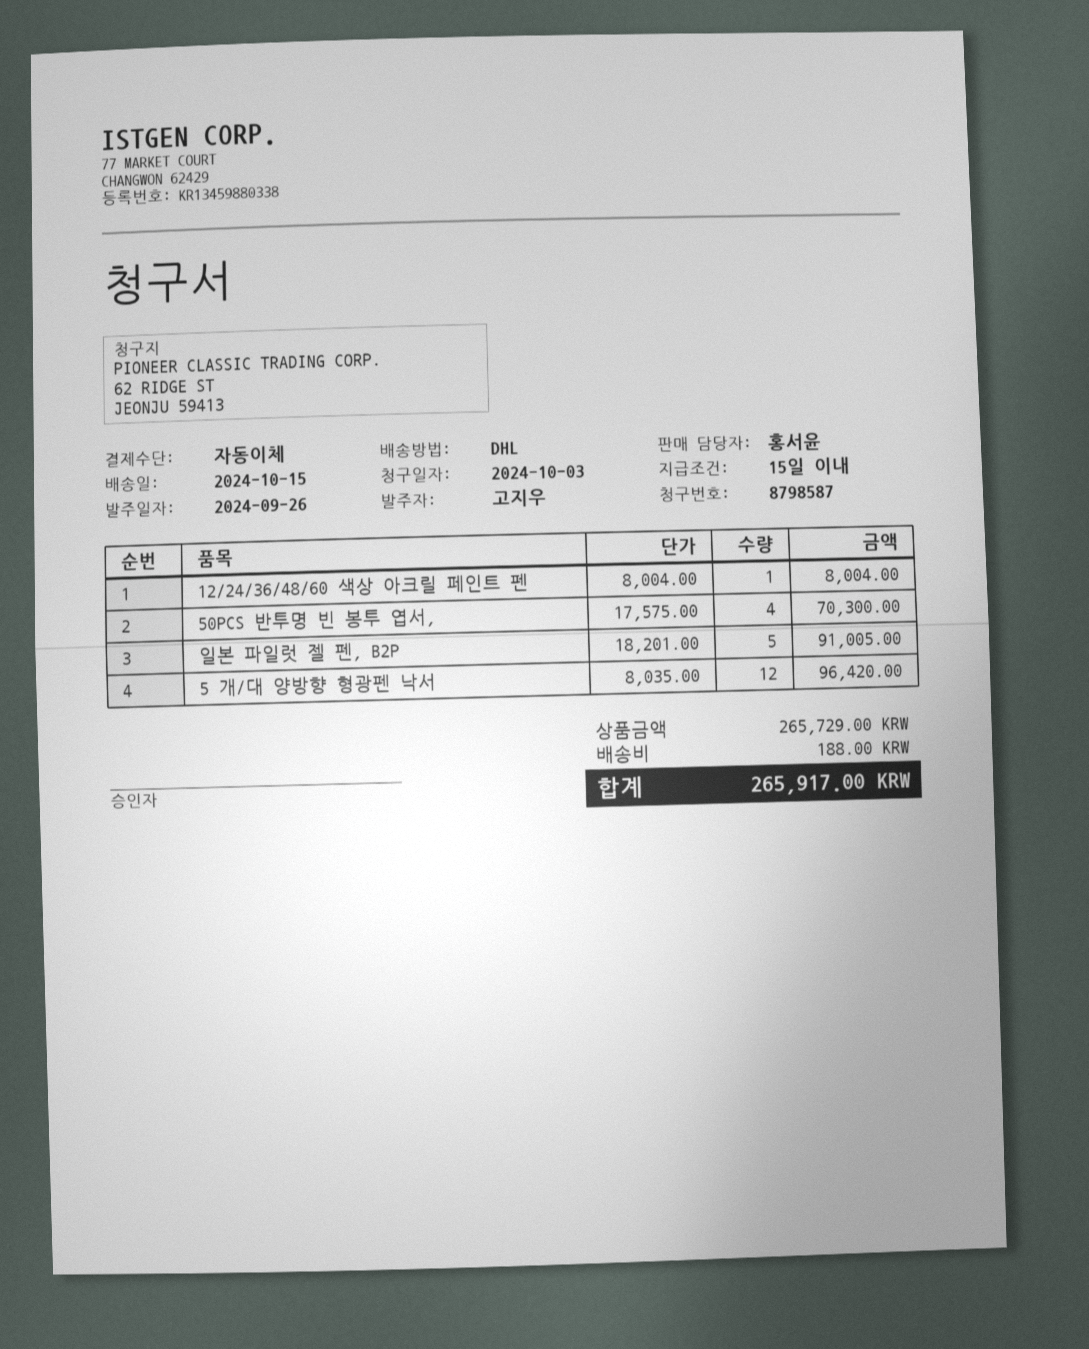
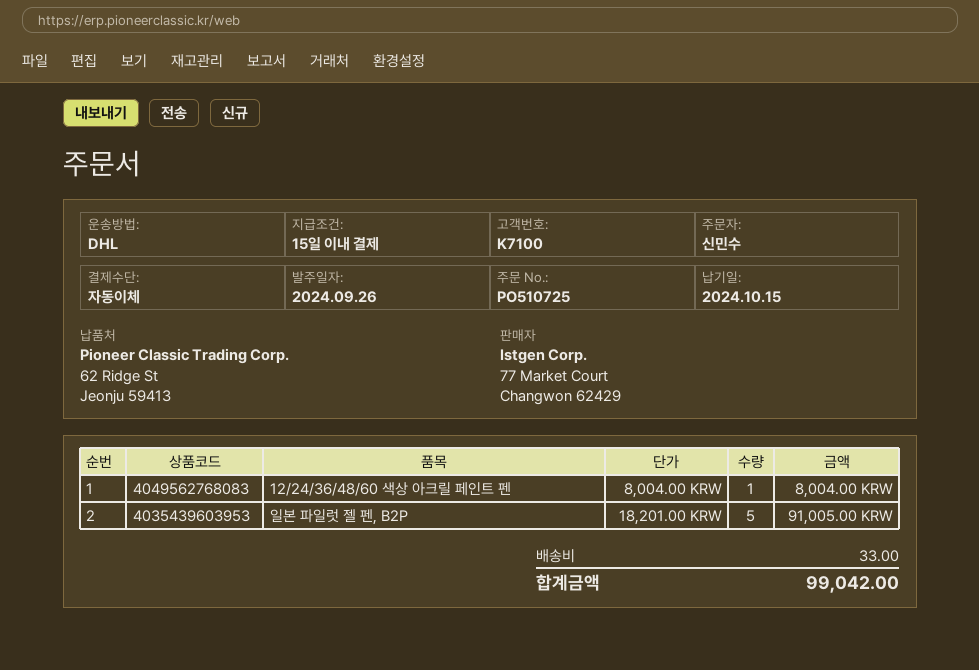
ordered by: 고지우 -> 신민수
50PCS 반투명 빈 봉투 엽서,: 4 x 17575.00 = 70300.00 -> none
5 개/대 양방향 형광펜 낙서: 12 x 8035.00 = 96420.00 -> none
shipping: 188.00 -> 33.00
total: 265917.00 -> 99042.00

